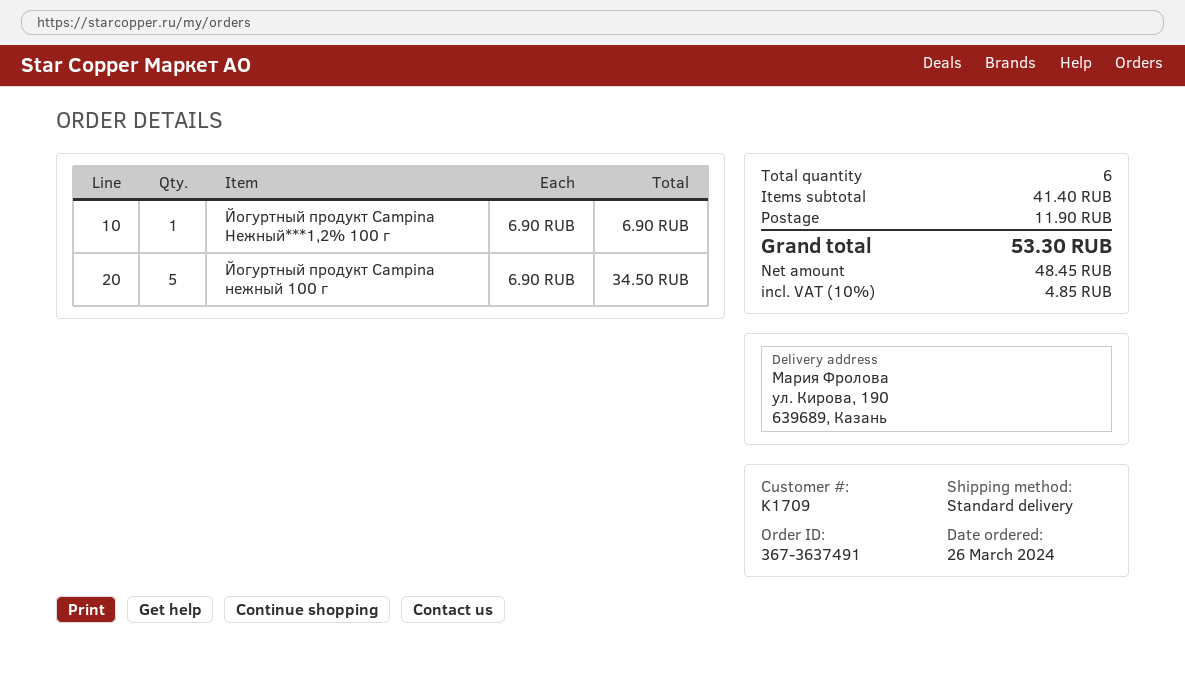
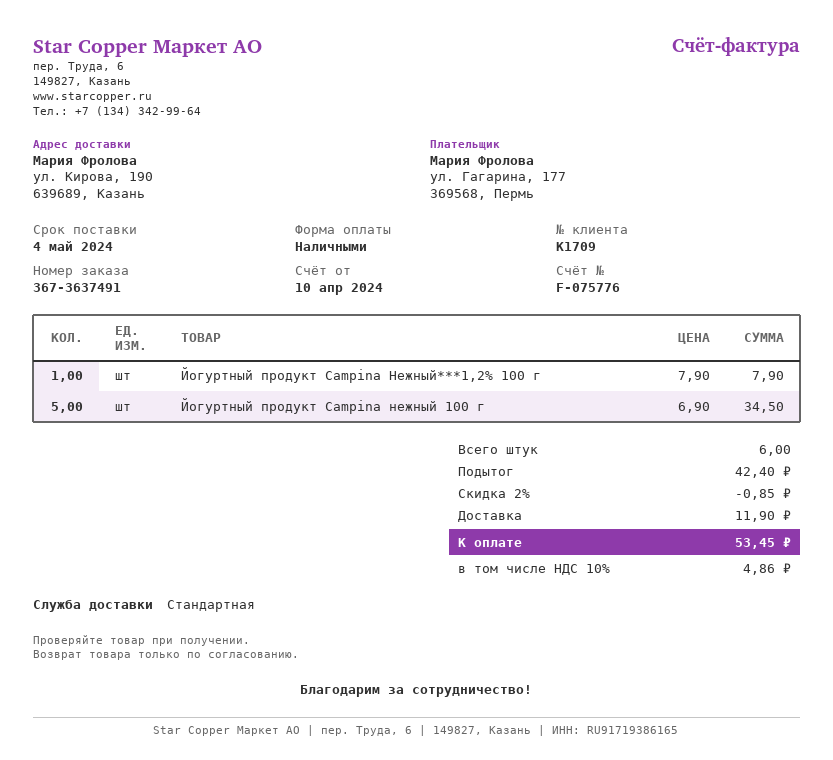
Йогуртный продукт Campina Нежный***1,2% 100 г: 1 x 6.90 = 6.90 -> 1 x 7.90 = 7.90
subtotal: 41.40 -> 42.40
discount: none -> 2% = 0.85
tax: 10% = 4.85 -> 10% = 4.86
total: 53.30 -> 53.45

